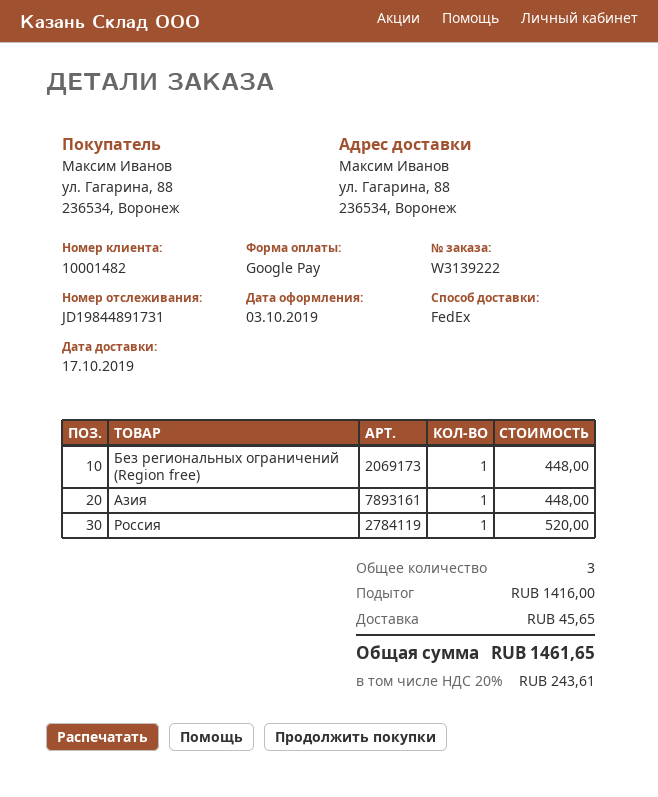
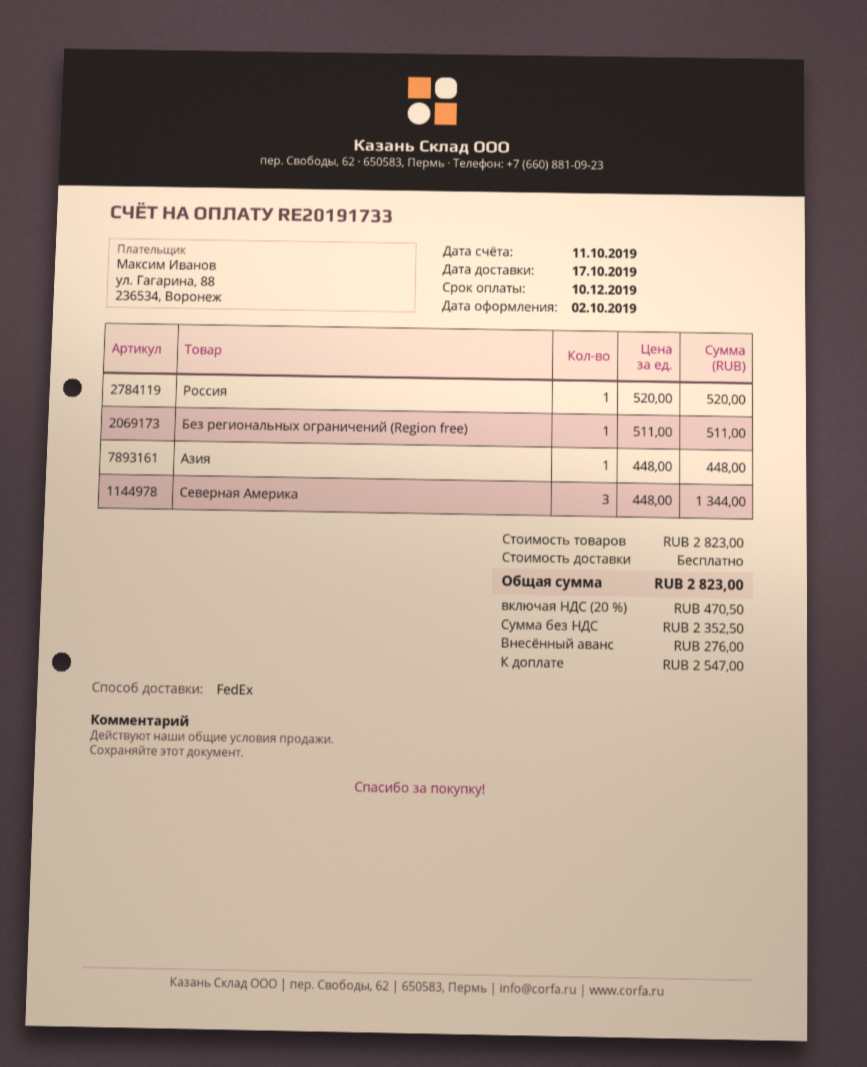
order date: 2019-10-03 -> 2019-10-02
Без региональных ограничений (Region free): 1 for 448.00 -> 1 for 511.00
Северная Америка: none -> 3 for 1344.00
subtotal: 1416.00 -> 2823.00
shipping: 45.65 -> 0.00
tax: 20% = 243.61 -> 20% = 470.50
total: 1461.65 -> 2823.00

